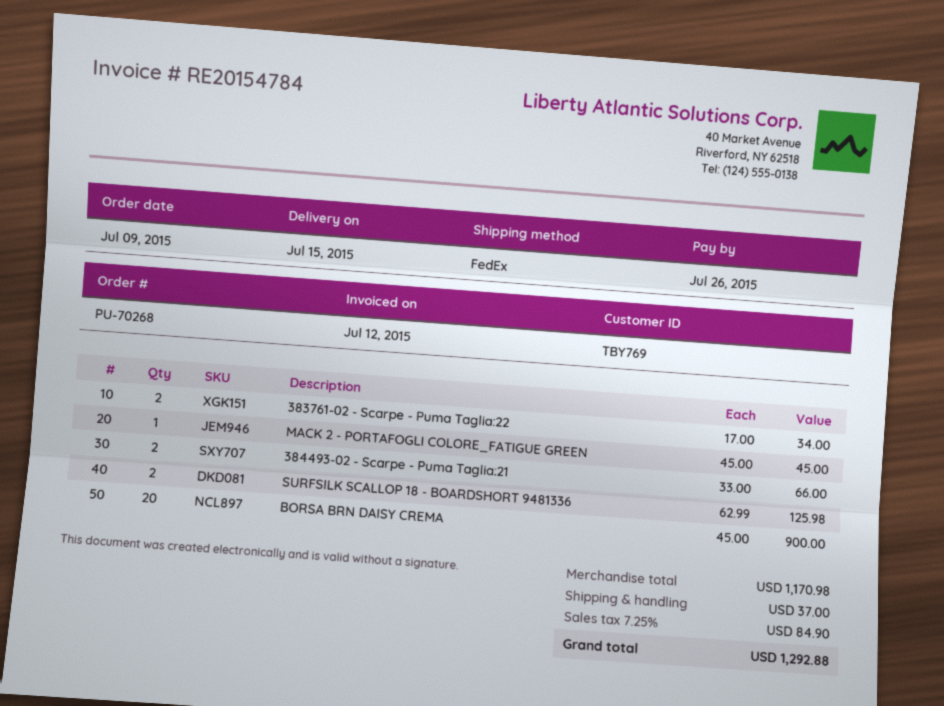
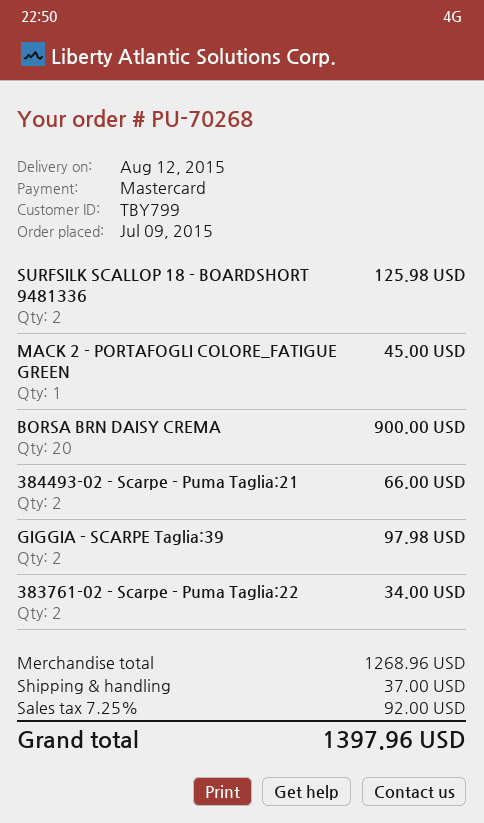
delivery date: 2015-07-15 -> 2015-08-12
customer number: TBY769 -> TBY799
GIGGIA - SCARPE Taglia:39: none -> 2 for 97.98
subtotal: 1170.98 -> 1268.96
tax: 7.25% = 84.90 -> 7.25% = 92.00
total: 1292.88 -> 1397.96

